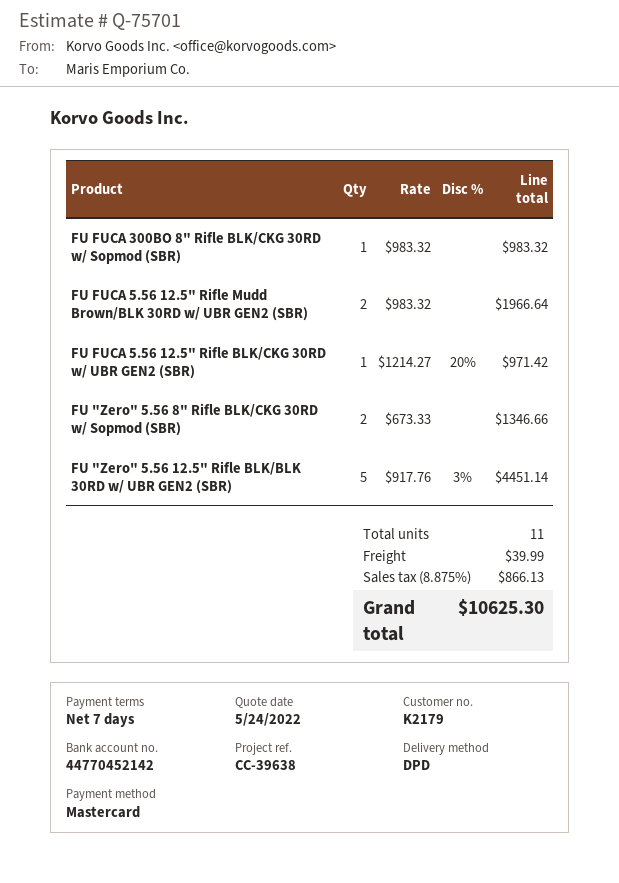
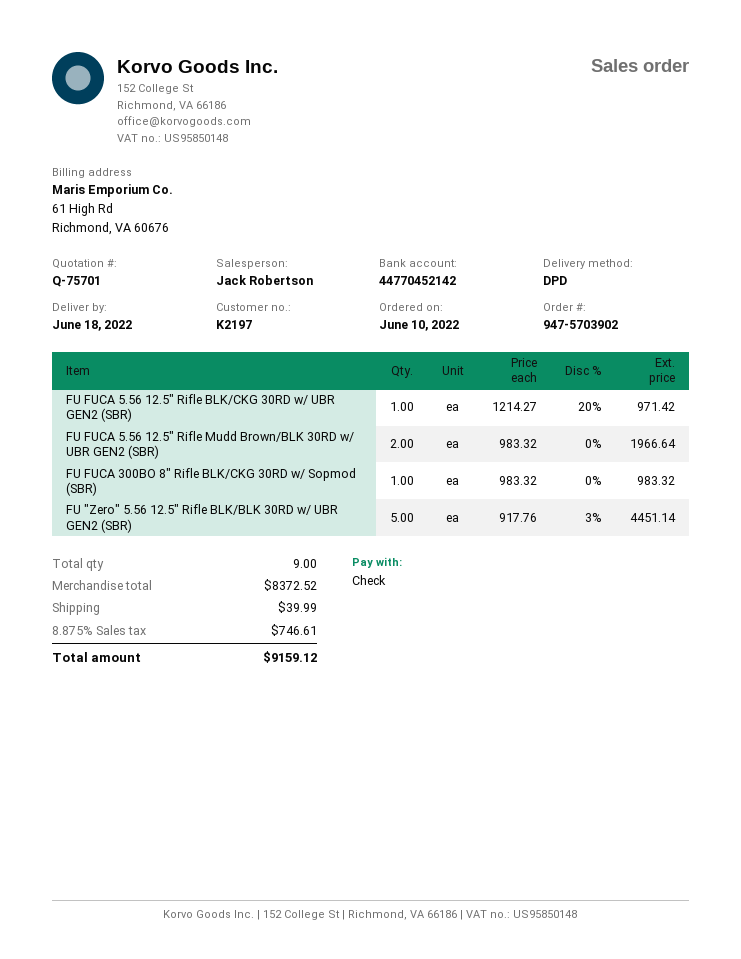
customer number: K2179 -> K2197
payment method: Mastercard -> cheque
FU "Zero" 5.56 8" Rifle BLK/CKG 30RD w/ Sopmod (SBR): 2 x 673.33 = 1346.66 -> none
total quantity: 11 -> 9
tax: 8.875% = 866.13 -> 8.875% = 746.61
total: 10625.30 -> 9159.12

